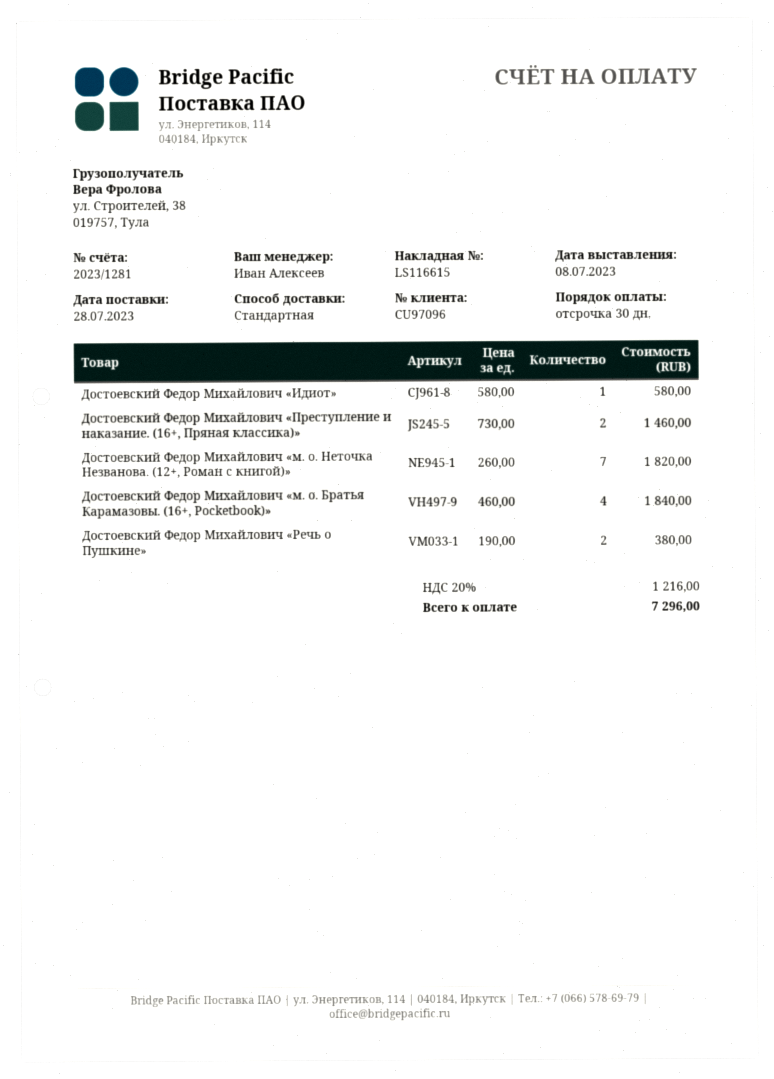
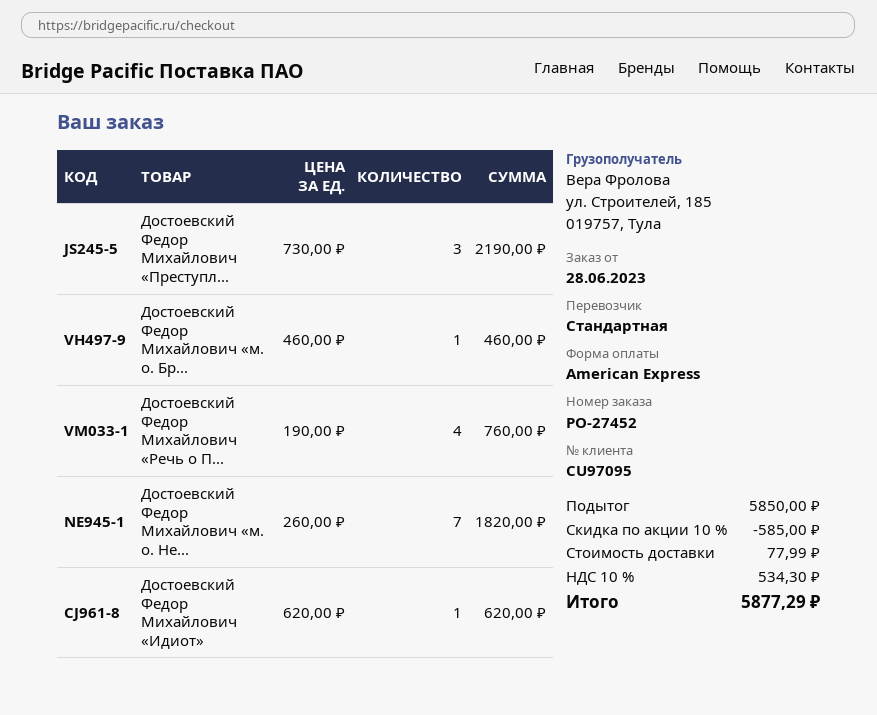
customer number: CU97096 -> CU97095
ship to: ул. Строителей, 38, 019757, Тула -> ул. Строителей, 185, 019757, Тула
Достоевский Федор Михайлович «Идиот»: 1 x 580.00 = 580.00 -> 1 x 620.00 = 620.00
Достоевский Федор Михайлович «Преступление и наказание. (16+, Пряная классика)»: 2 x 730.00 = 1460.00 -> 3 x 730.00 = 2190.00
Достоевский Федор Михайлович «м. о. Братья Карамазовы. (16+, Pocketbook)»: 4 x 460.00 = 1840.00 -> 1 x 460.00 = 460.00
Достоевский Федор Михайлович «Речь о Пушкине»: 2 x 190.00 = 380.00 -> 4 x 190.00 = 760.00
discount: none -> 10% = 585.00
shipping: none -> 77.99
tax: 20% = 1216.00 -> 10% = 534.30
total: 7296.00 -> 5877.29

